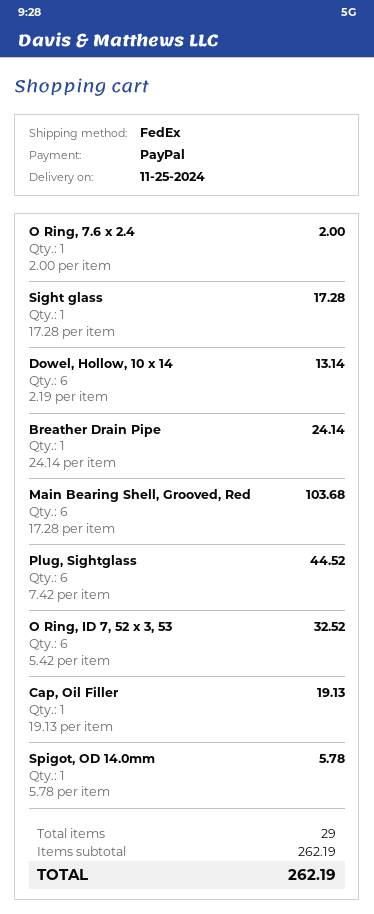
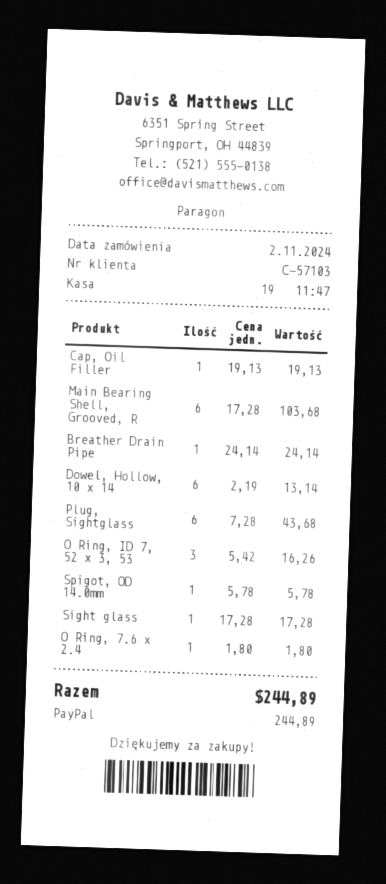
O Ring, 7.6 x 2.4: 1 x 2.00 = 2.00 -> 1 x 1.80 = 1.80
Plug, Sightglass: 6 x 7.42 = 44.52 -> 6 x 7.28 = 43.68
O Ring, ID 7, 52 x 3, 53: 6 x 5.42 = 32.52 -> 3 x 5.42 = 16.26
total: 262.19 -> 244.89

